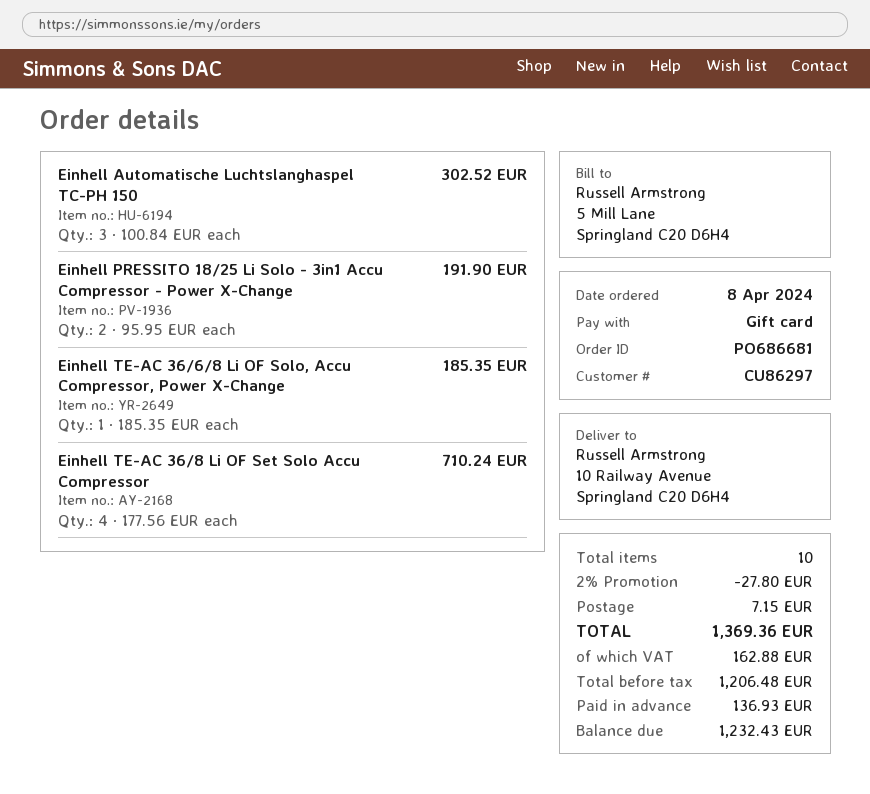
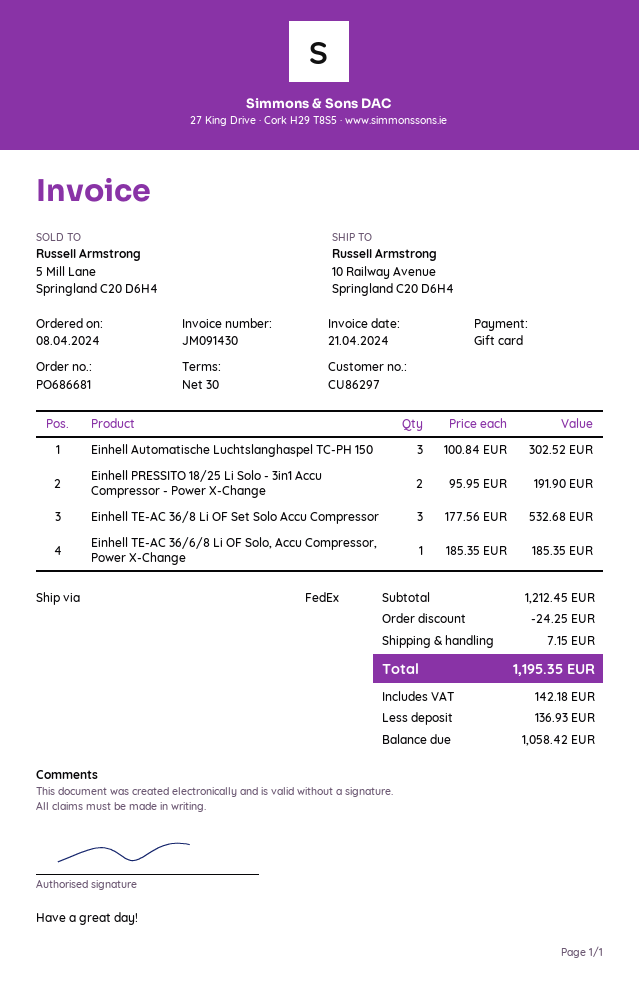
Einhell TE-AC 36/8 Li OF Set Solo Accu Compressor: 4 x 177.56 = 710.24 -> 3 x 177.56 = 532.68
discount: 27.80 -> 24.25
tax: 162.88 -> 142.18
total: 1369.36 -> 1195.35
balance: 1232.43 -> 1058.42

